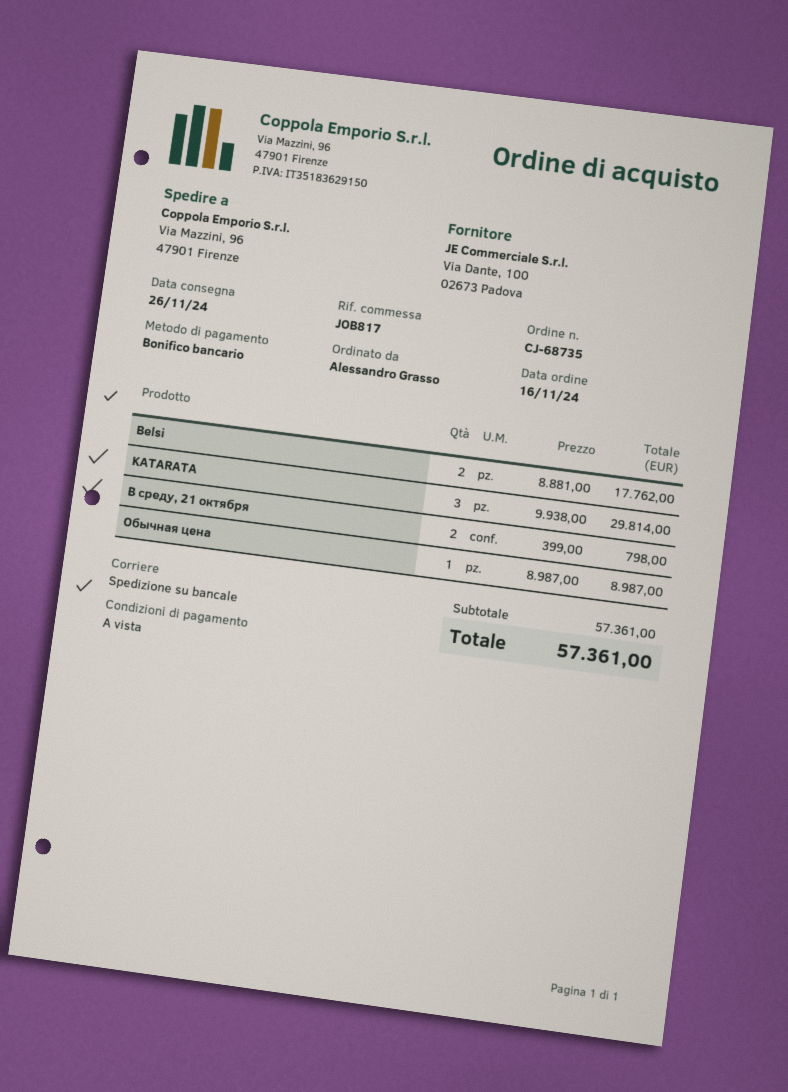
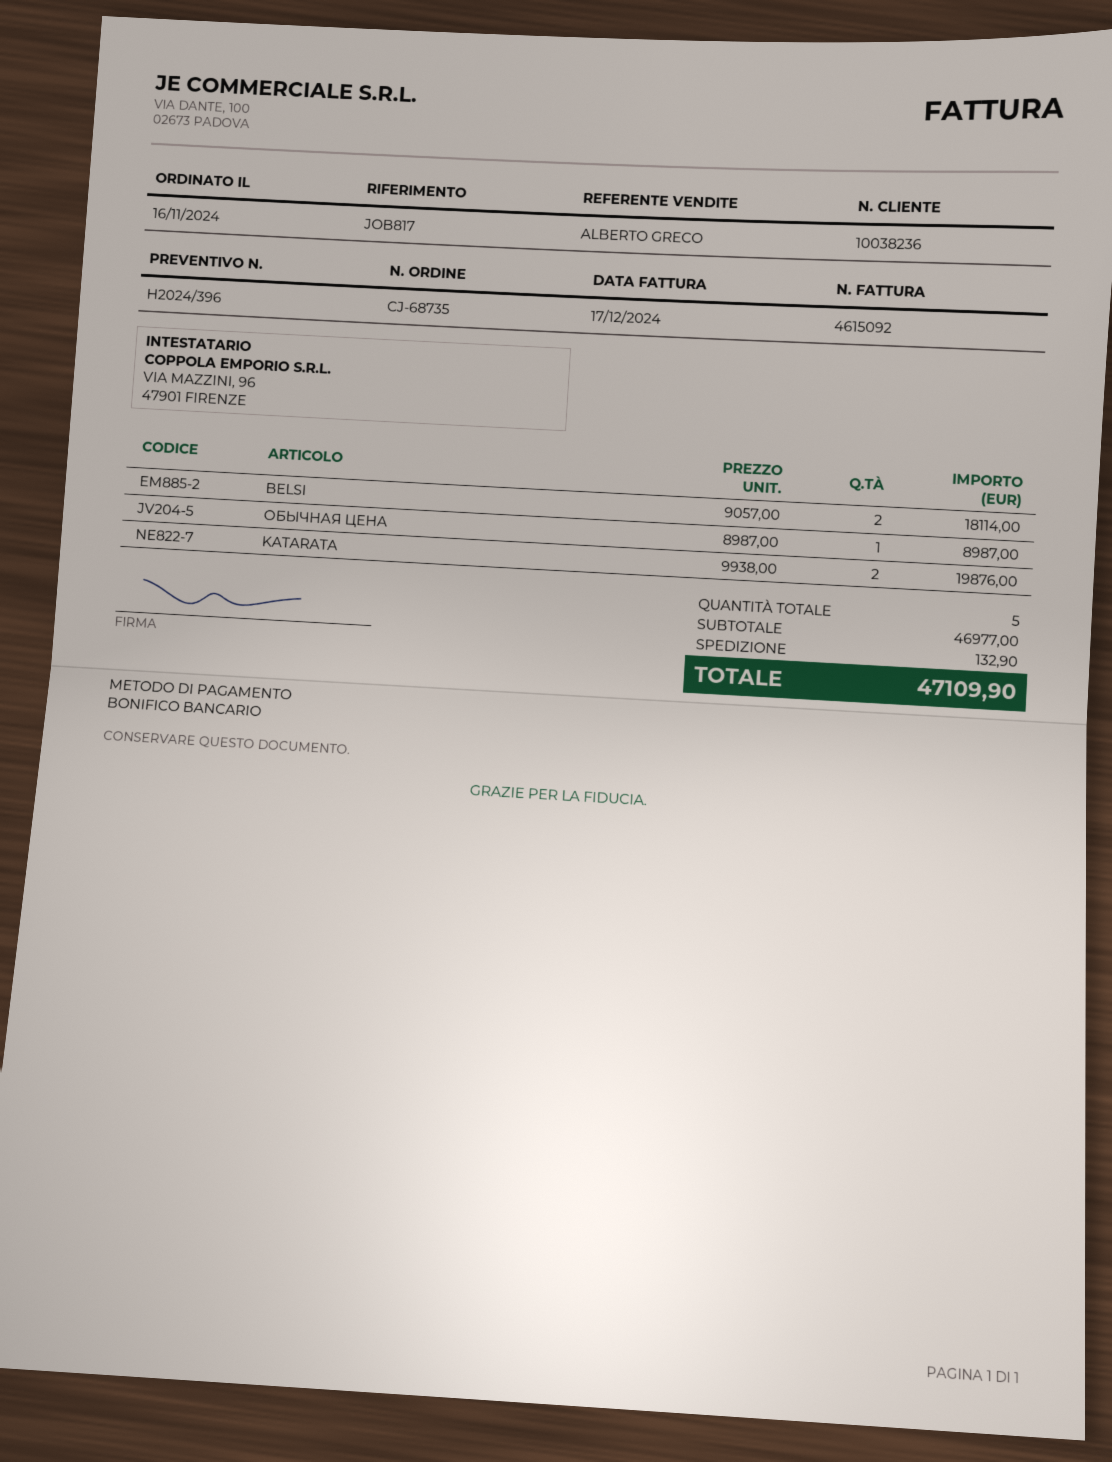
Belsi: 2 x 8881.00 = 17762.00 -> 2 x 9057.00 = 18114.00
KATARATA: 3 x 9938.00 = 29814.00 -> 2 x 9938.00 = 19876.00
В среду, 21 октября: 2 x 399.00 = 798.00 -> none
subtotal: 57361.00 -> 46977.00
shipping: none -> 132.90
total: 57361.00 -> 47109.90

